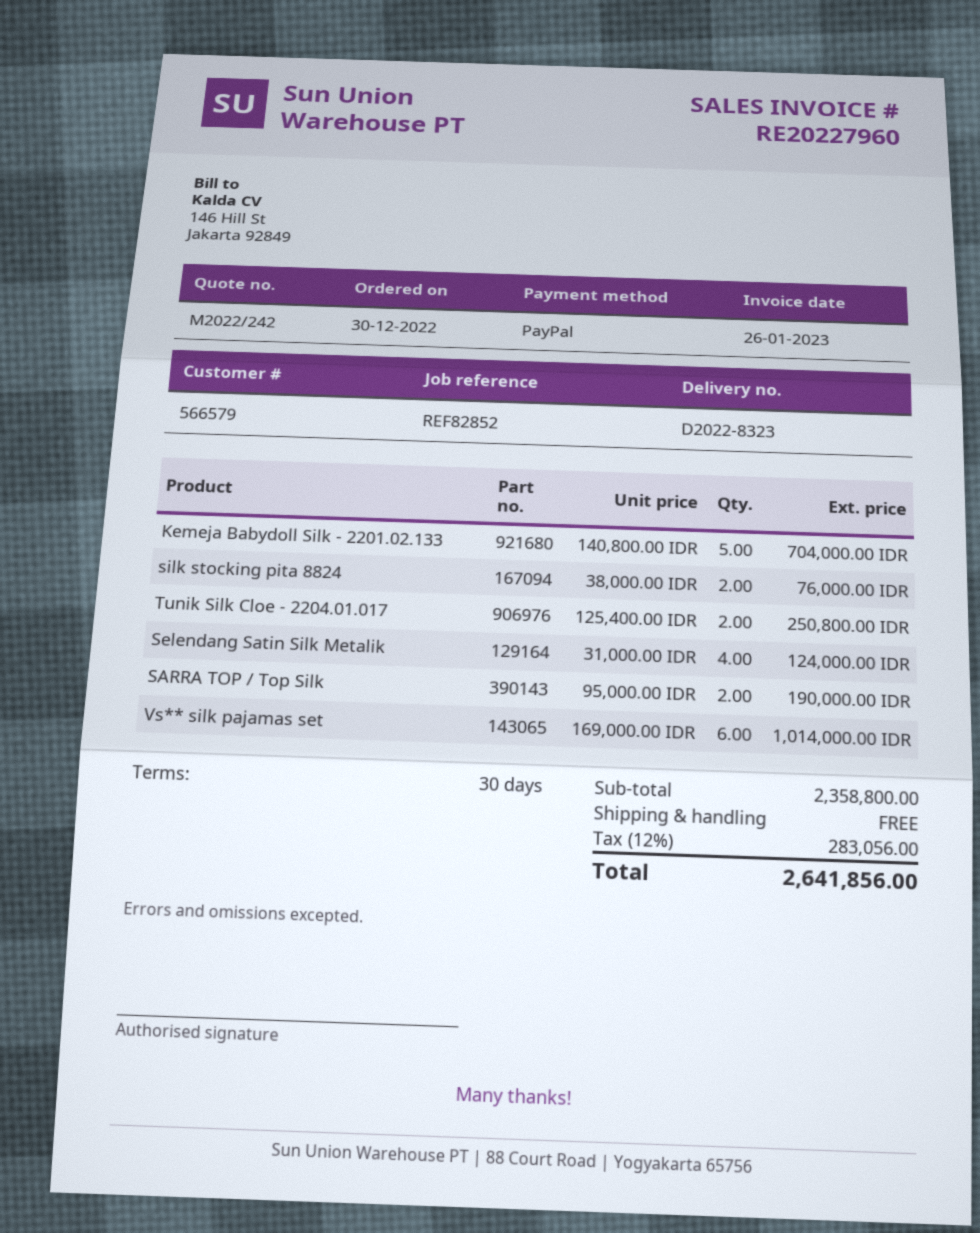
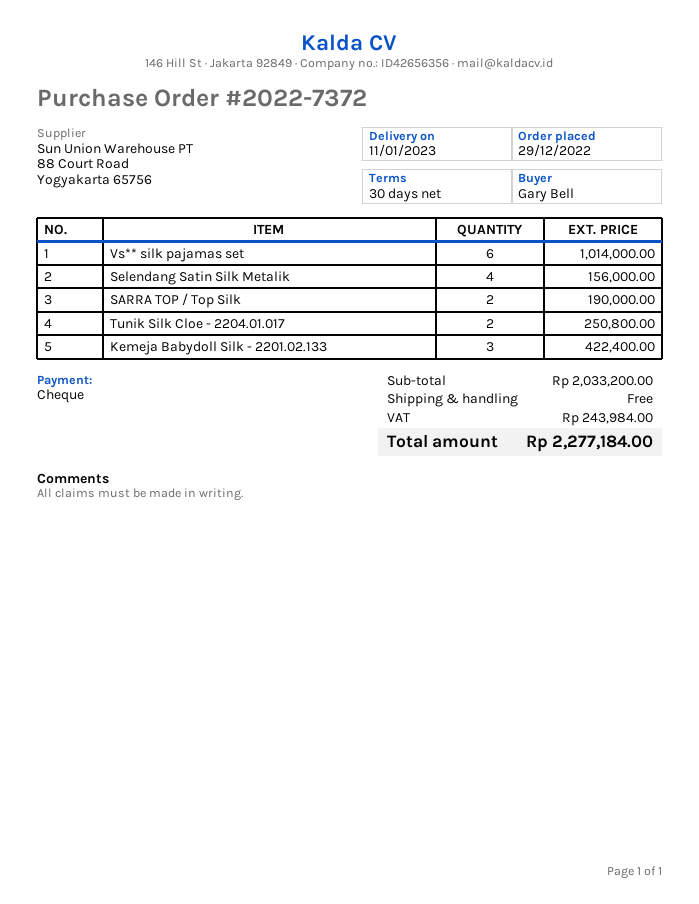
order date: 2022-12-30 -> 2022-12-29
payment method: PayPal -> cheque
Kemeja Babydoll Silk - 2201.02.133: 5 for 704000.00 -> 3 for 422400.00
silk stocking pita 8824: 2 for 76000.00 -> none
Selendang Satin Silk Metalik: 4 for 124000.00 -> 4 for 156000.00
subtotal: 2358800.00 -> 2033200.00
tax: 283056.00 -> 243984.00
total: 2641856.00 -> 2277184.00

